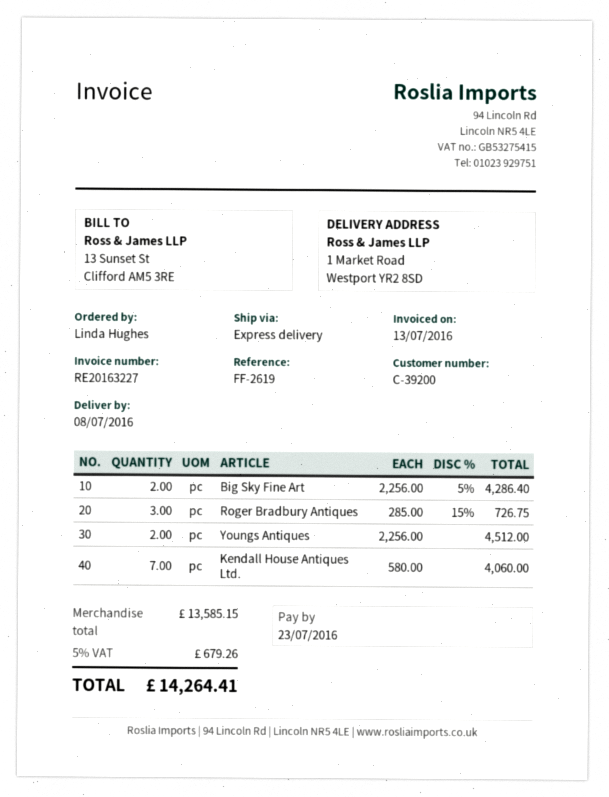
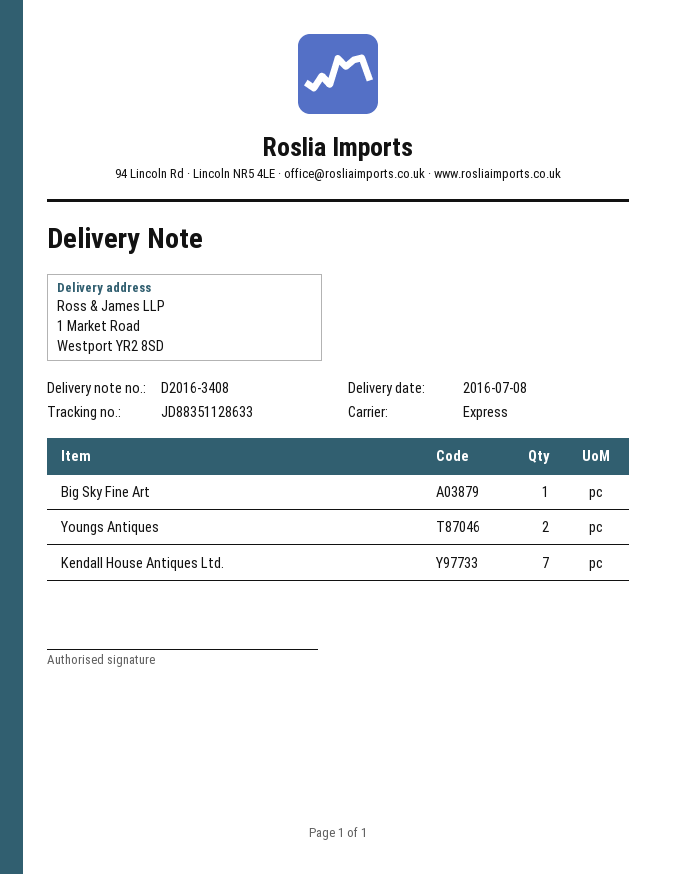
Big Sky Fine Art: 2 -> 1
Roger Bradbury Antiques: 3 -> none

